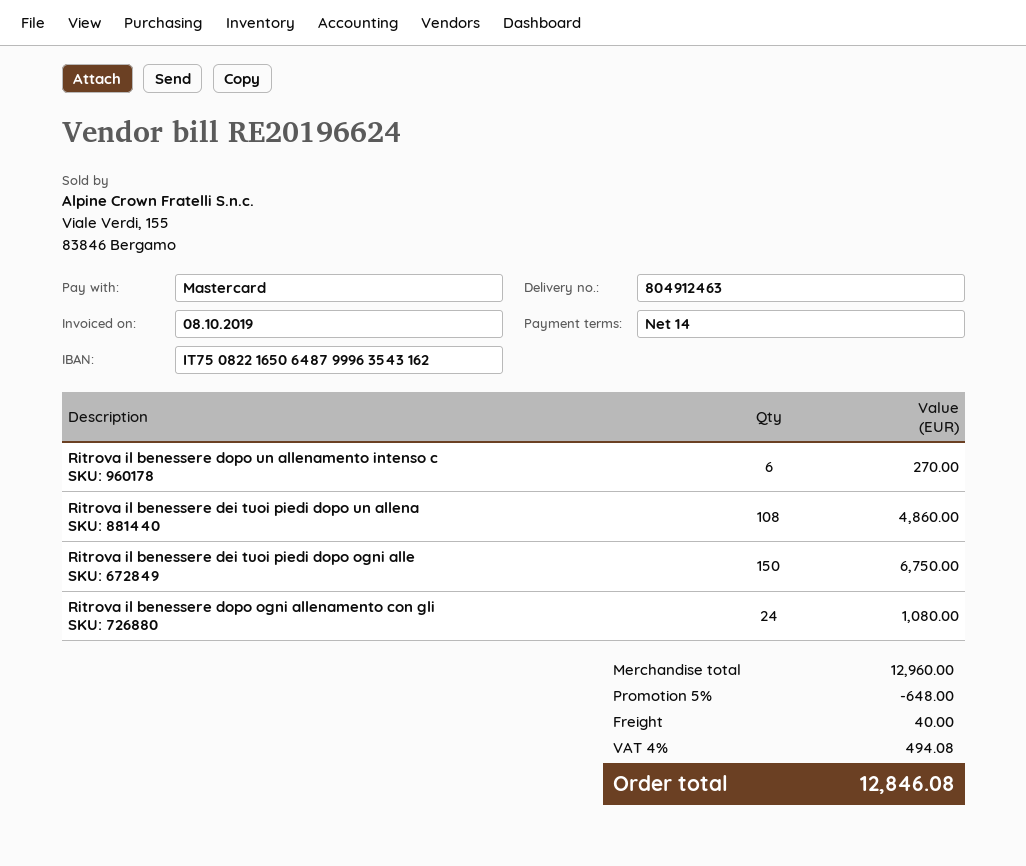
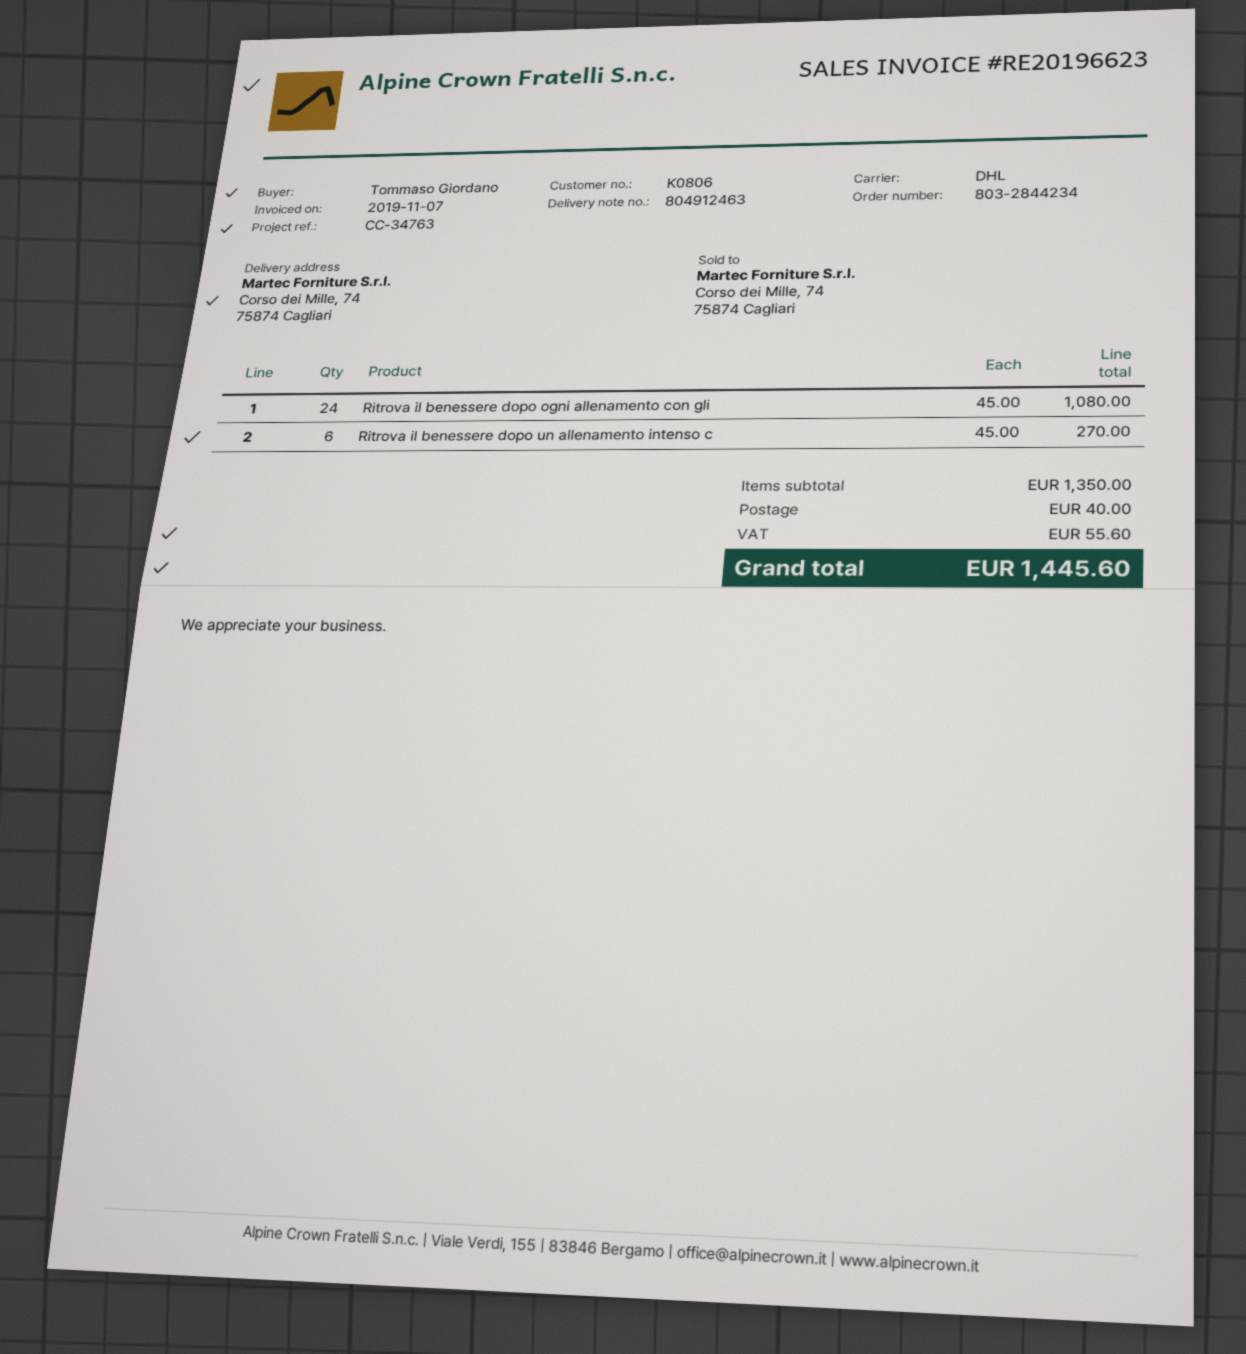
invoice number: RE20196624 -> RE20196623
invoice date: 2019-10-08 -> 2019-11-07
Ritrova il benessere dei tuoi piedi dopo un allena: 108 for 4860.00 -> none
Ritrova il benessere dei tuoi piedi dopo ogni alle: 150 for 6750.00 -> none
subtotal: 12960.00 -> 1350.00
discount: 5% = 648.00 -> none
tax: 494.08 -> 55.60
total: 12846.08 -> 1445.60

